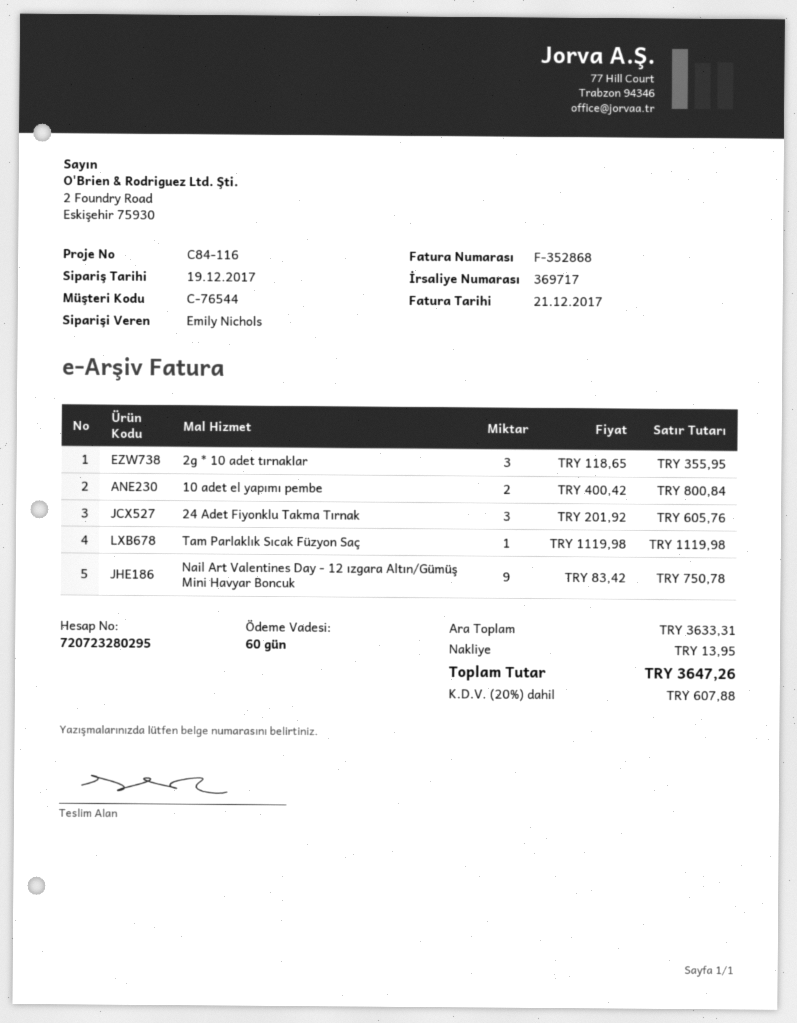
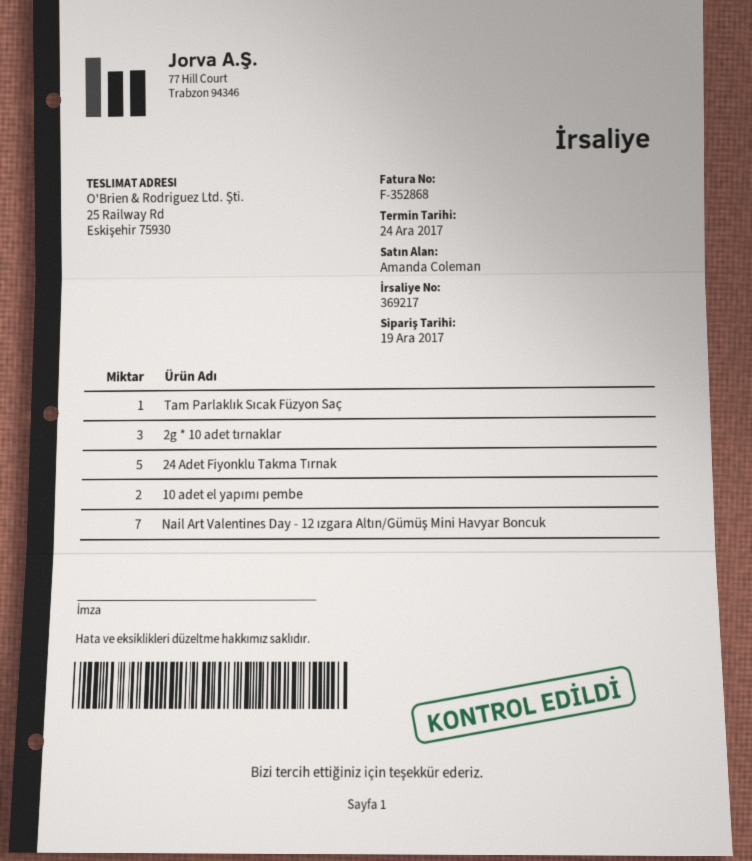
delivery note number: 369717 -> 369217
ordered by: Emily Nichols -> Amanda Coleman
24 Adet Fiyonklu Takma Tırnak: 3 -> 5
Nail Art Valentines Day - 12 ızgara Altın/Gümüş Mini Havyar Boncuk: 9 -> 7

